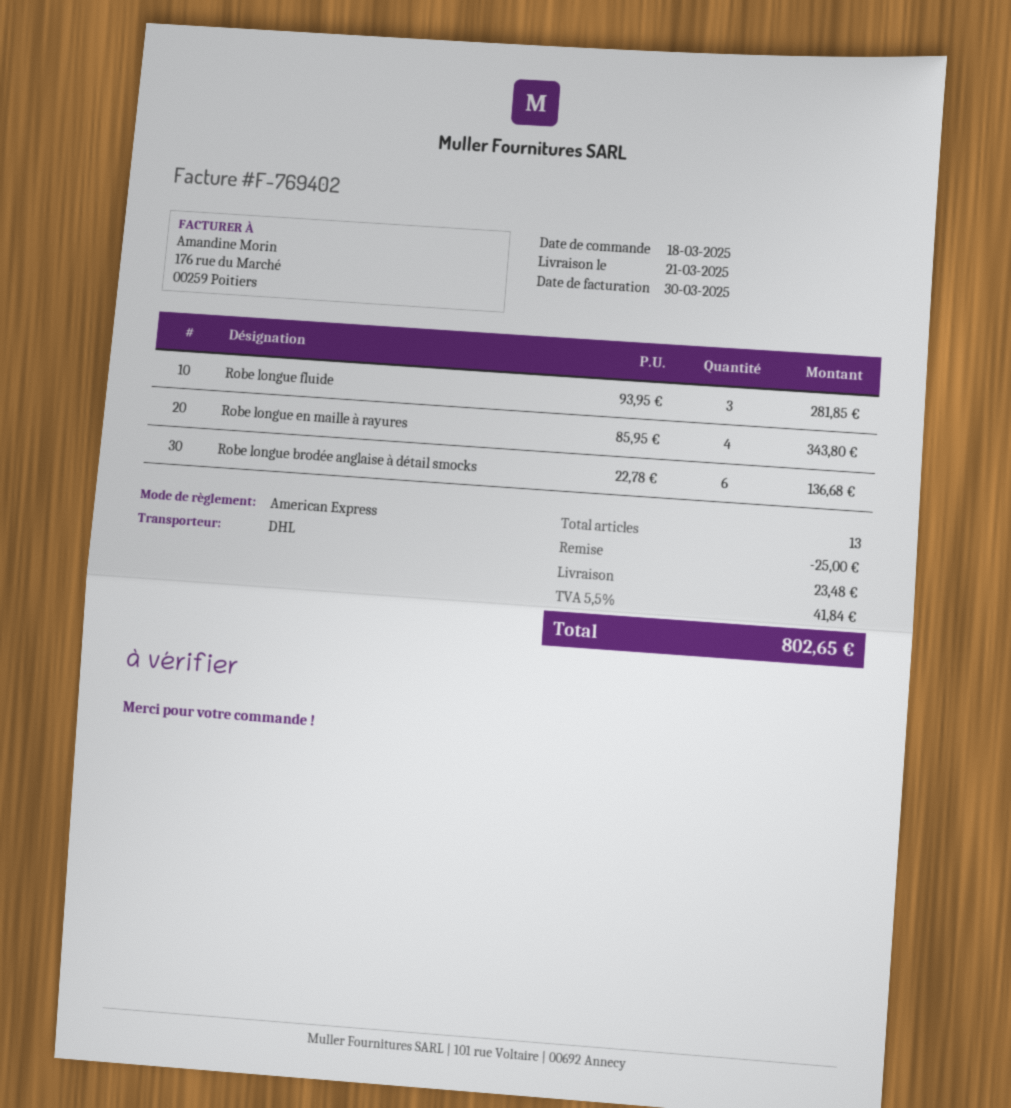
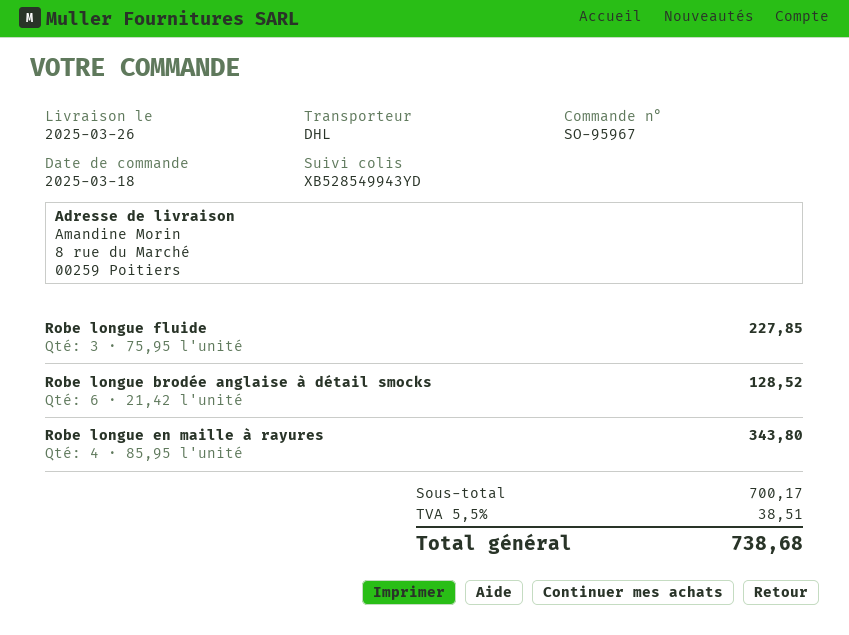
delivery date: 2025-03-21 -> 2025-03-26
Robe longue fluide: 3 x 93.95 = 281.85 -> 3 x 75.95 = 227.85
Robe longue brodée anglaise à détail smocks: 6 x 22.78 = 136.68 -> 6 x 21.42 = 128.52
discount: 25.00 -> none
shipping: 23.48 -> none
tax: 5.5% = 41.84 -> 5.5% = 38.51
total: 802.65 -> 738.68

